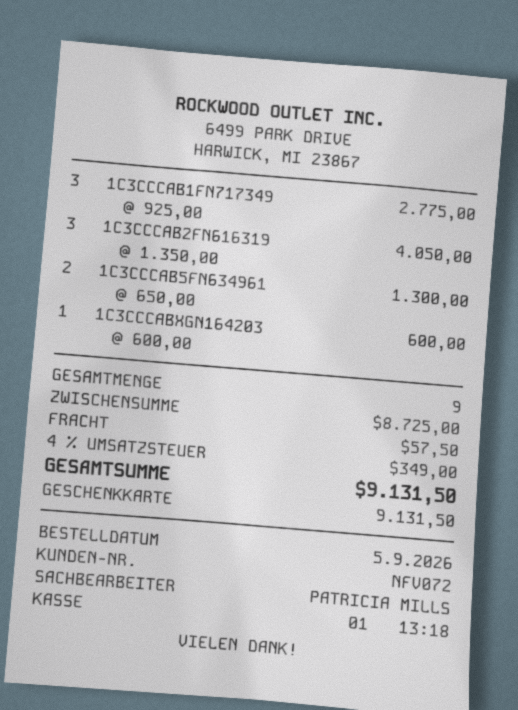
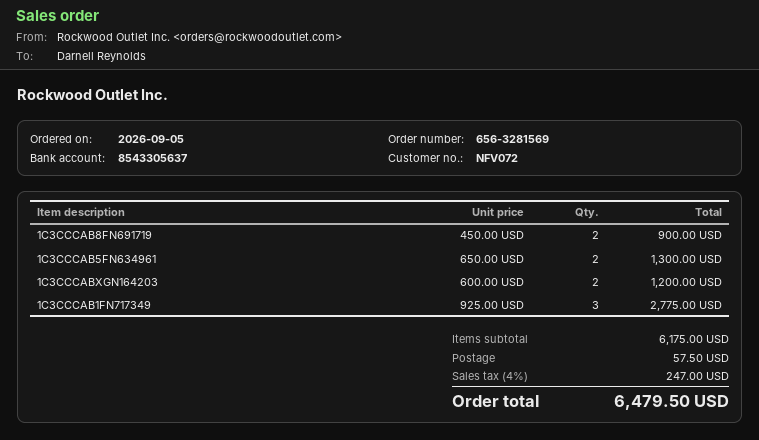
1C3CCCAB2FN616319: 3 x 1350.00 = 4050.00 -> none
1C3CCCABXGN164203: 1 x 600.00 = 600.00 -> 2 x 600.00 = 1200.00
1C3CCCAB8FN691719: none -> 2 x 450.00 = 900.00
subtotal: 8725.00 -> 6175.00
tax: 4% = 349.00 -> 4% = 247.00
total: 9131.50 -> 6479.50

